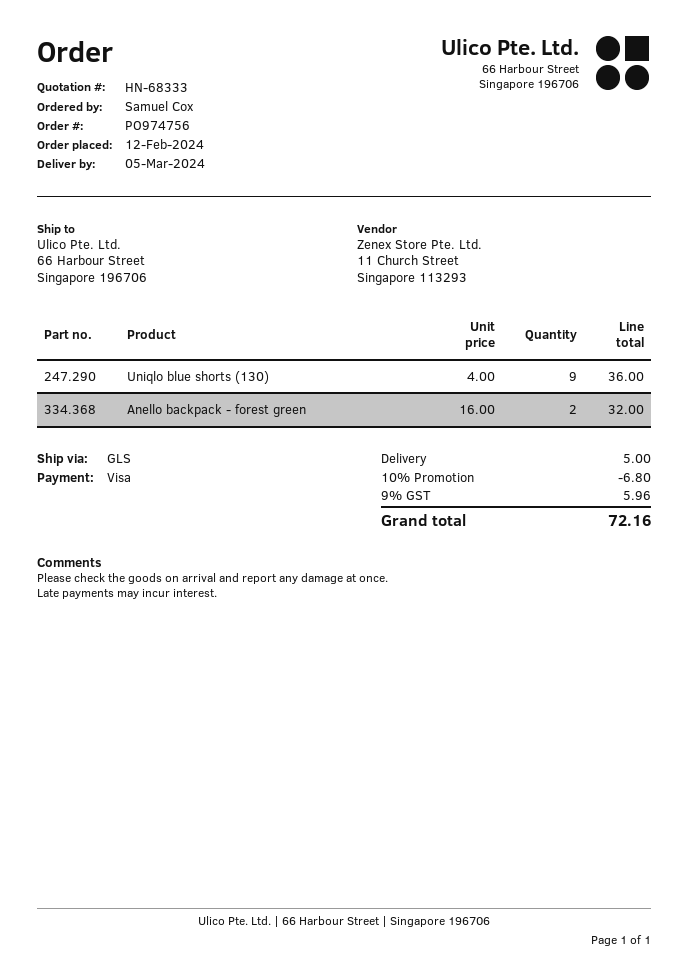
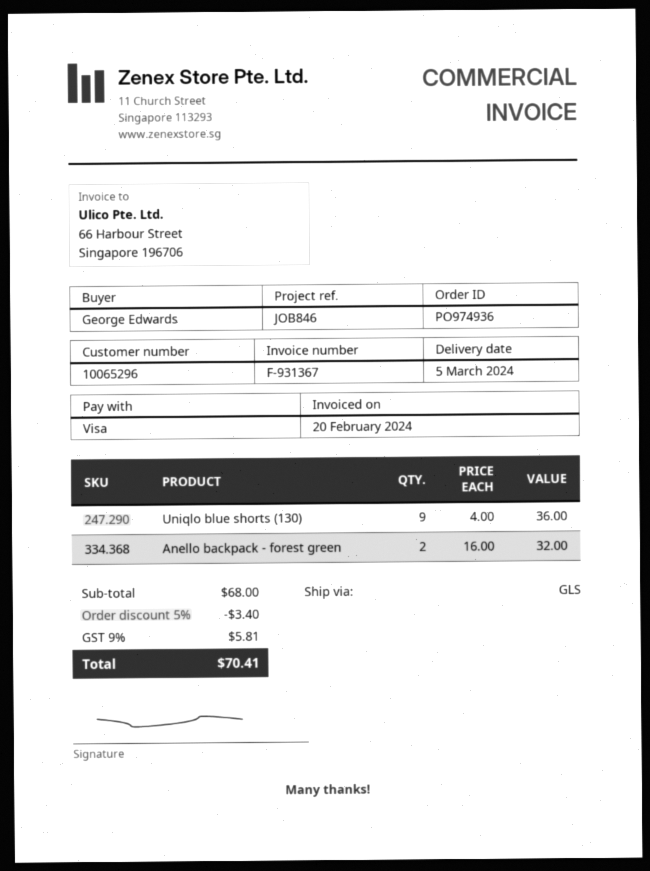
order number: PO974756 -> PO974936
ordered by: Samuel Cox -> George Edwards
discount: 10% = 6.80 -> 5% = 3.40
shipping: 5.00 -> none
tax: 9% = 5.96 -> 9% = 5.81
total: 72.16 -> 70.41

